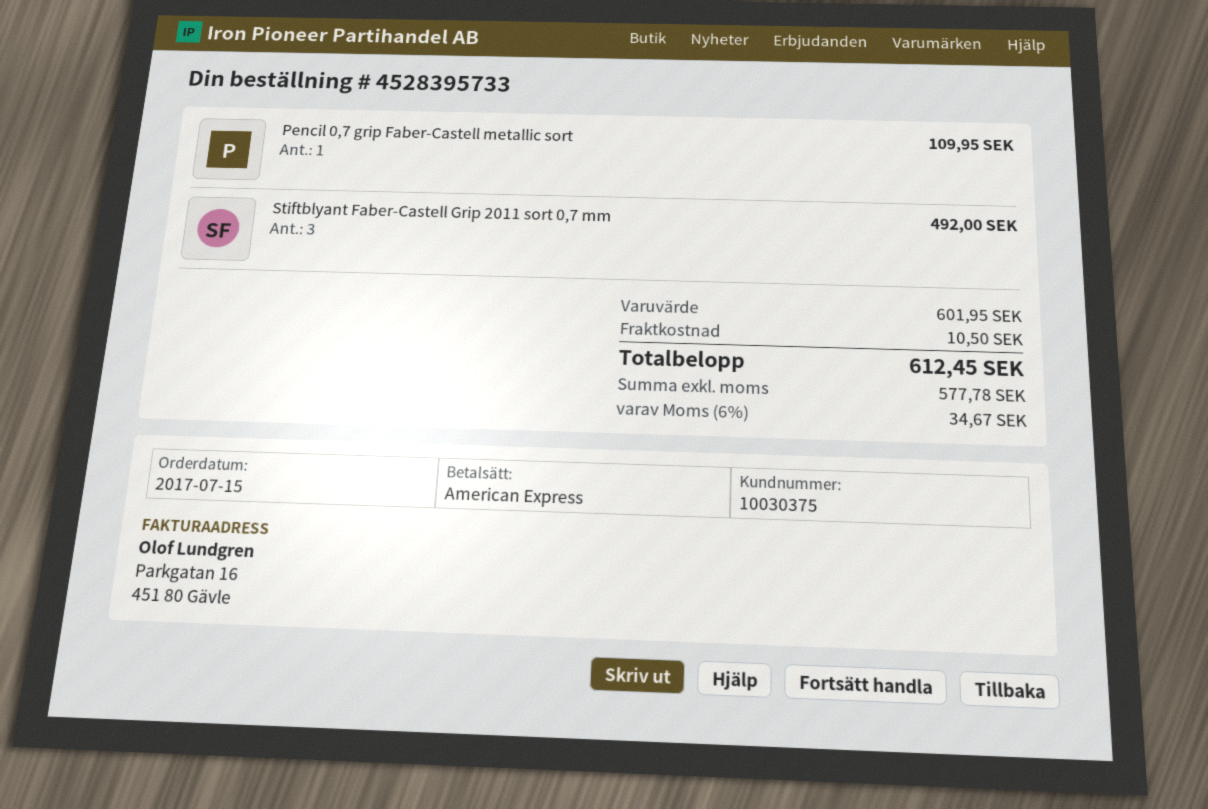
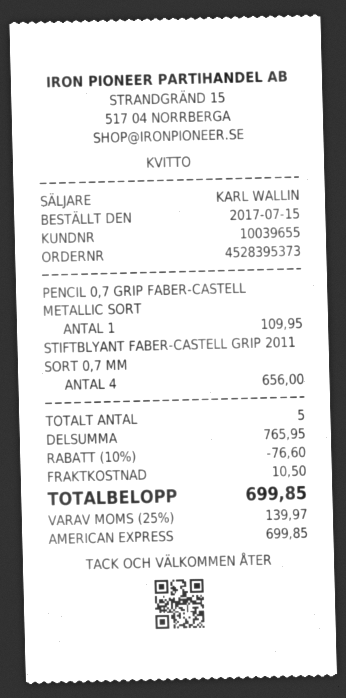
order number: 4528395733 -> 4528395373
customer number: 10030375 -> 10039655
Stiftblyant Faber-Castell Grip 2011 sort 0,7 mm: 3 for 492.00 -> 4 for 656.00
subtotal: 601.95 -> 765.95
discount: none -> 10% = 76.60
tax: 6% = 34.67 -> 25% = 139.97
total: 612.45 -> 699.85

